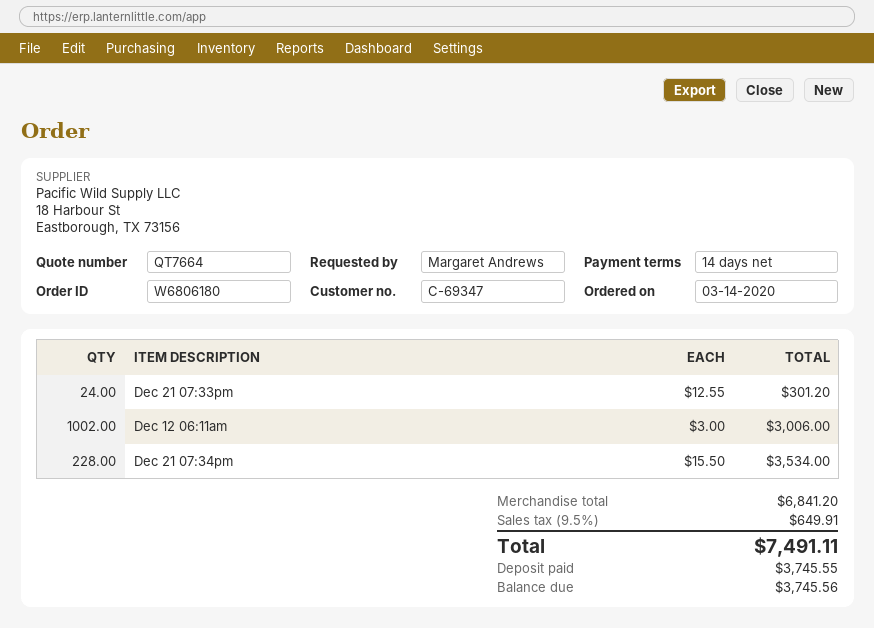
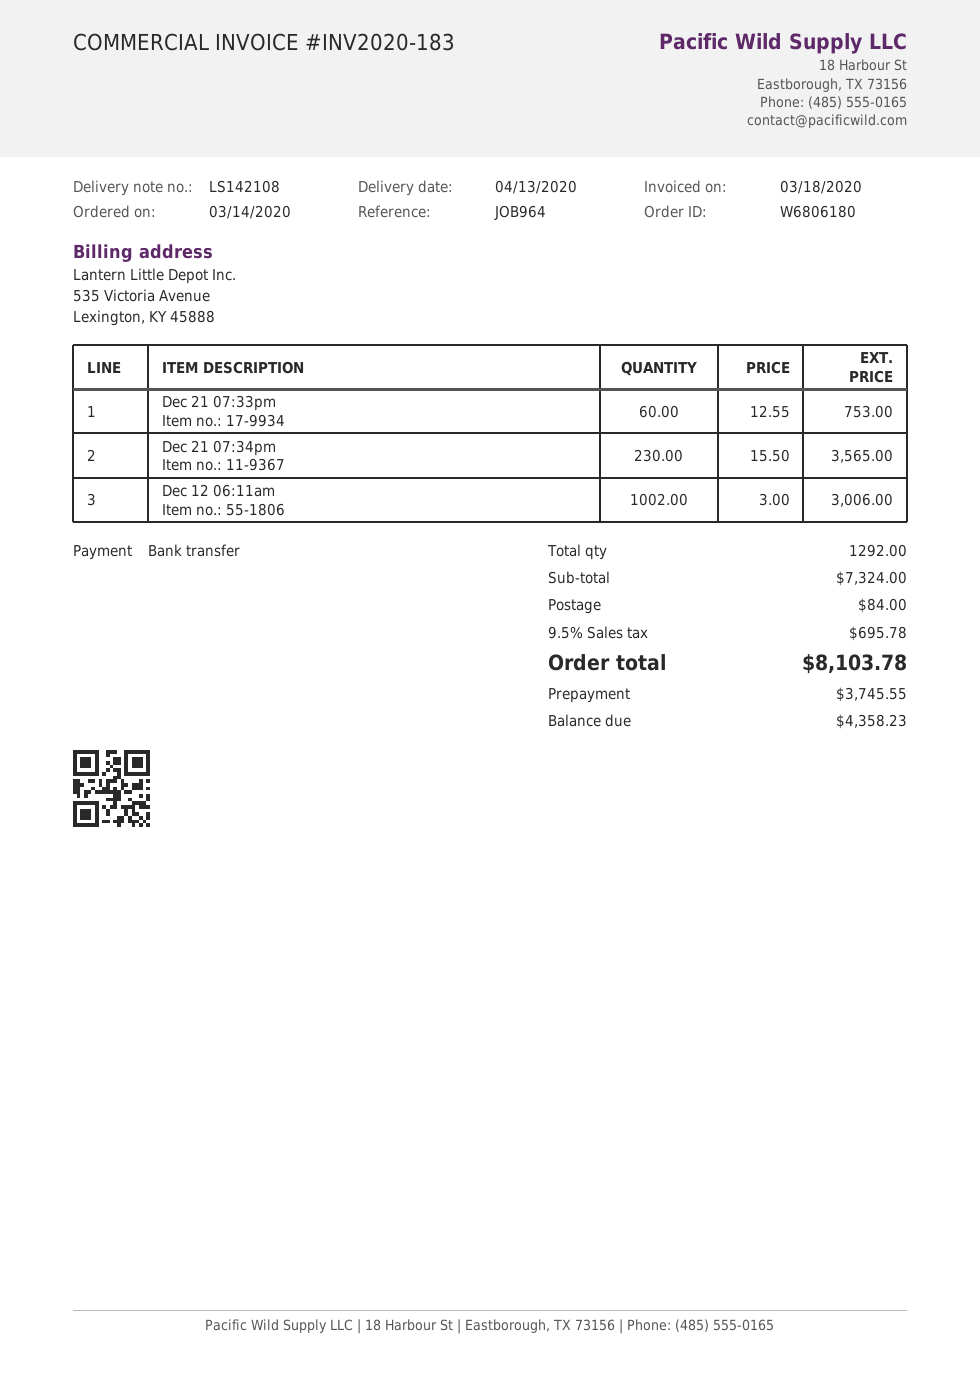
Dec 21 07:33pm: 24 x 12.55 = 301.20 -> 60 x 12.55 = 753.00
Dec 21 07:34pm: 228 x 15.50 = 3534.00 -> 230 x 15.50 = 3565.00
subtotal: 6841.20 -> 7324.00
shipping: none -> 84.00
tax: 9.5% = 649.91 -> 9.5% = 695.78
total: 7491.11 -> 8103.78
balance: 3745.56 -> 4358.23

